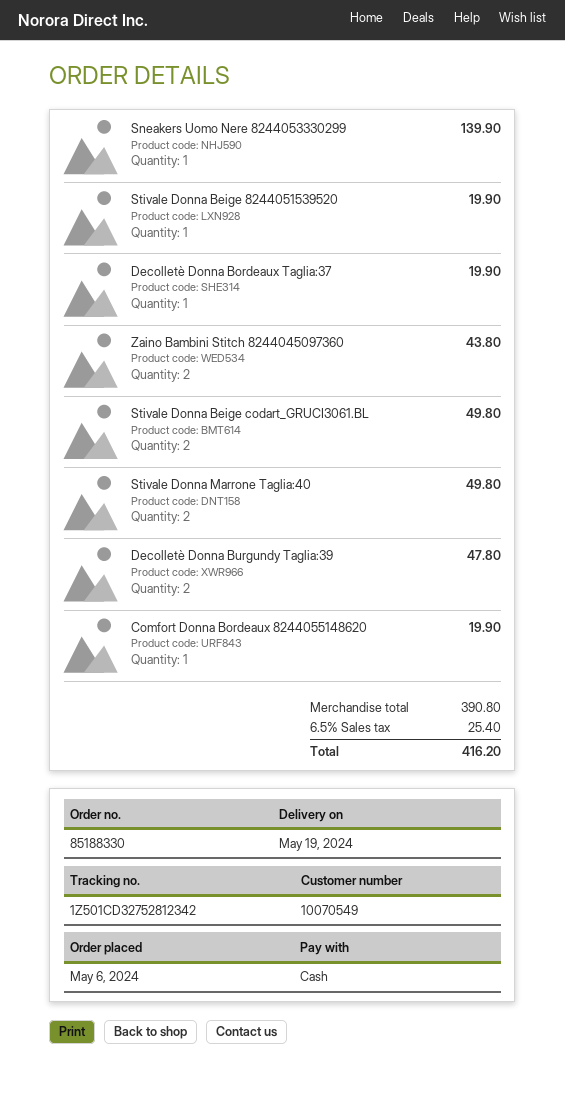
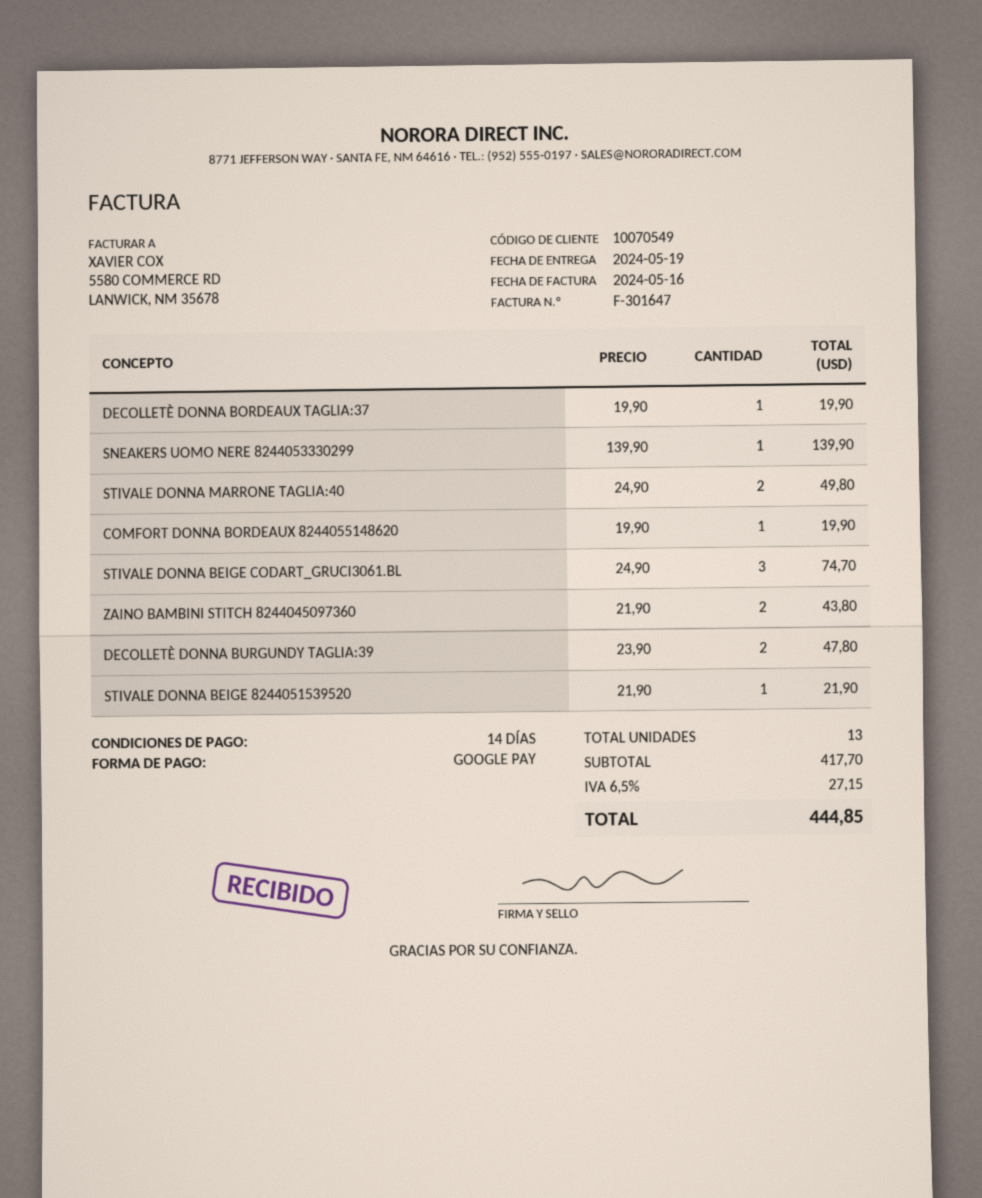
payment method: cash -> Google Pay
Stivale Donna Beige 8244051539520: 1 for 19.90 -> 1 for 21.90
Stivale Donna Beige codart_GRUCI3061.BL: 2 for 49.80 -> 3 for 74.70
subtotal: 390.80 -> 417.70
tax: 6.5% = 25.40 -> 6.5% = 27.15
total: 416.20 -> 444.85

